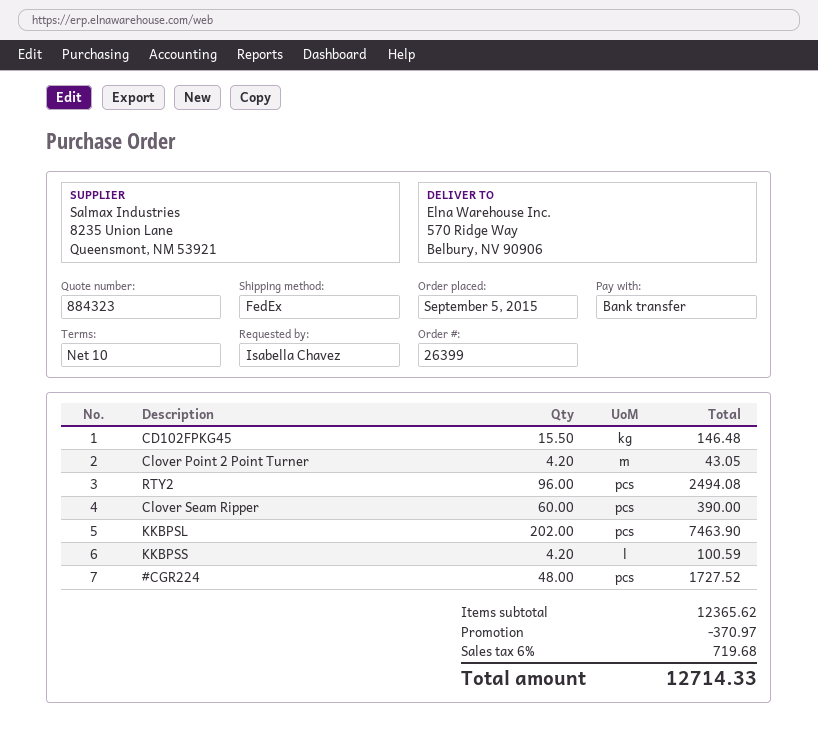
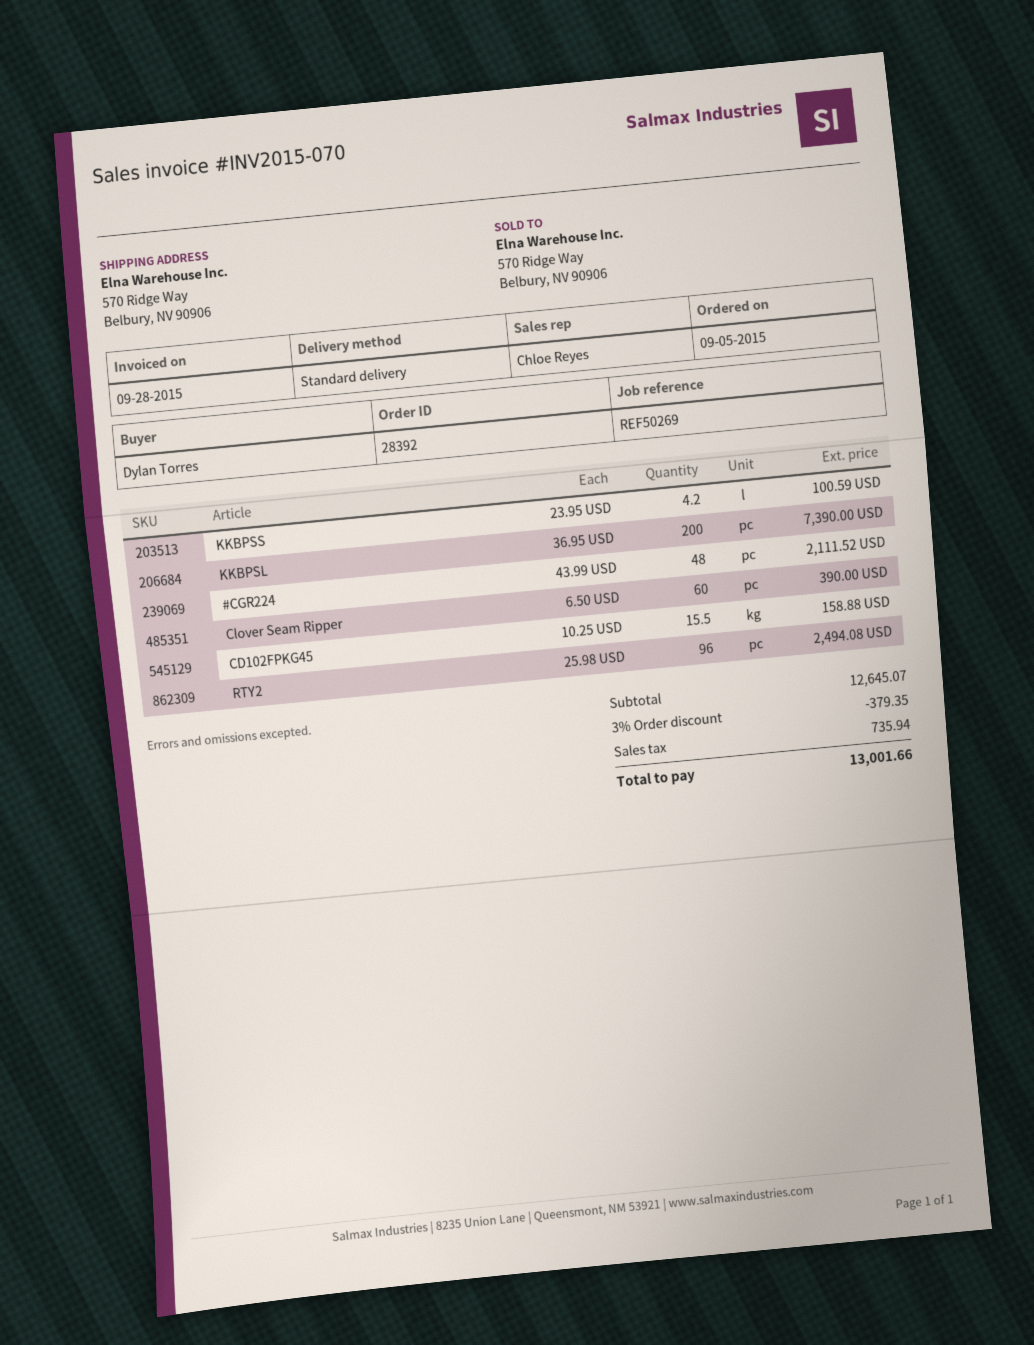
order number: 26399 -> 28392
ordered by: Isabella Chavez -> Dylan Torres
shipping method: FedEx -> standard
CD102FPKG45: 15.5 for 146.48 -> 15.5 for 158.88
Clover Point 2 Point Turner: 4.2 for 43.05 -> none
KKBPSL: 202 for 7463.90 -> 200 for 7390.00
#CGR224: 48 for 1727.52 -> 48 for 2111.52
subtotal: 12365.62 -> 12645.07
discount: 370.97 -> 379.35
tax: 719.68 -> 735.94
total: 12714.33 -> 13001.66

